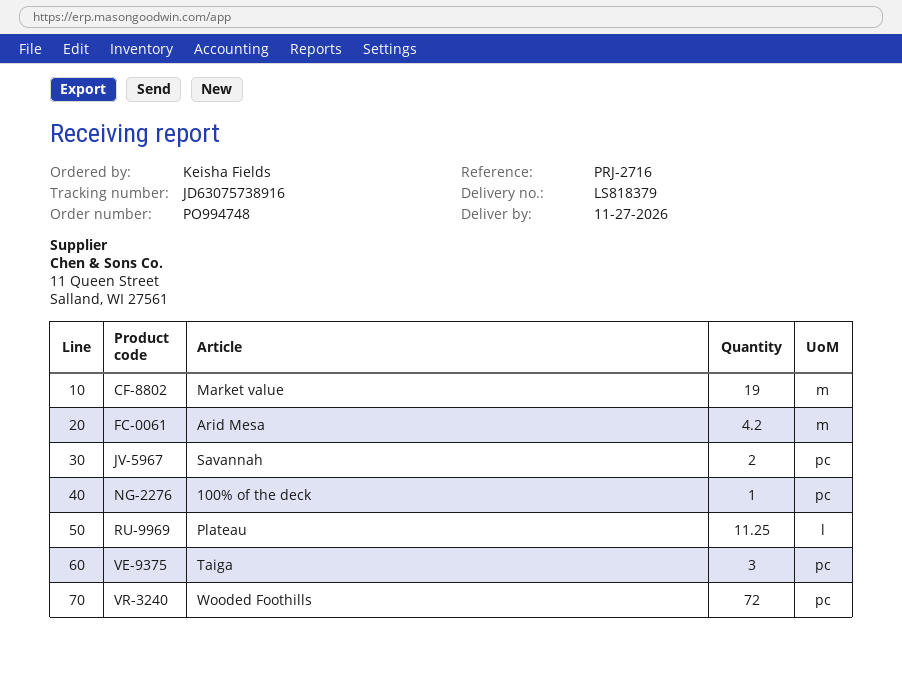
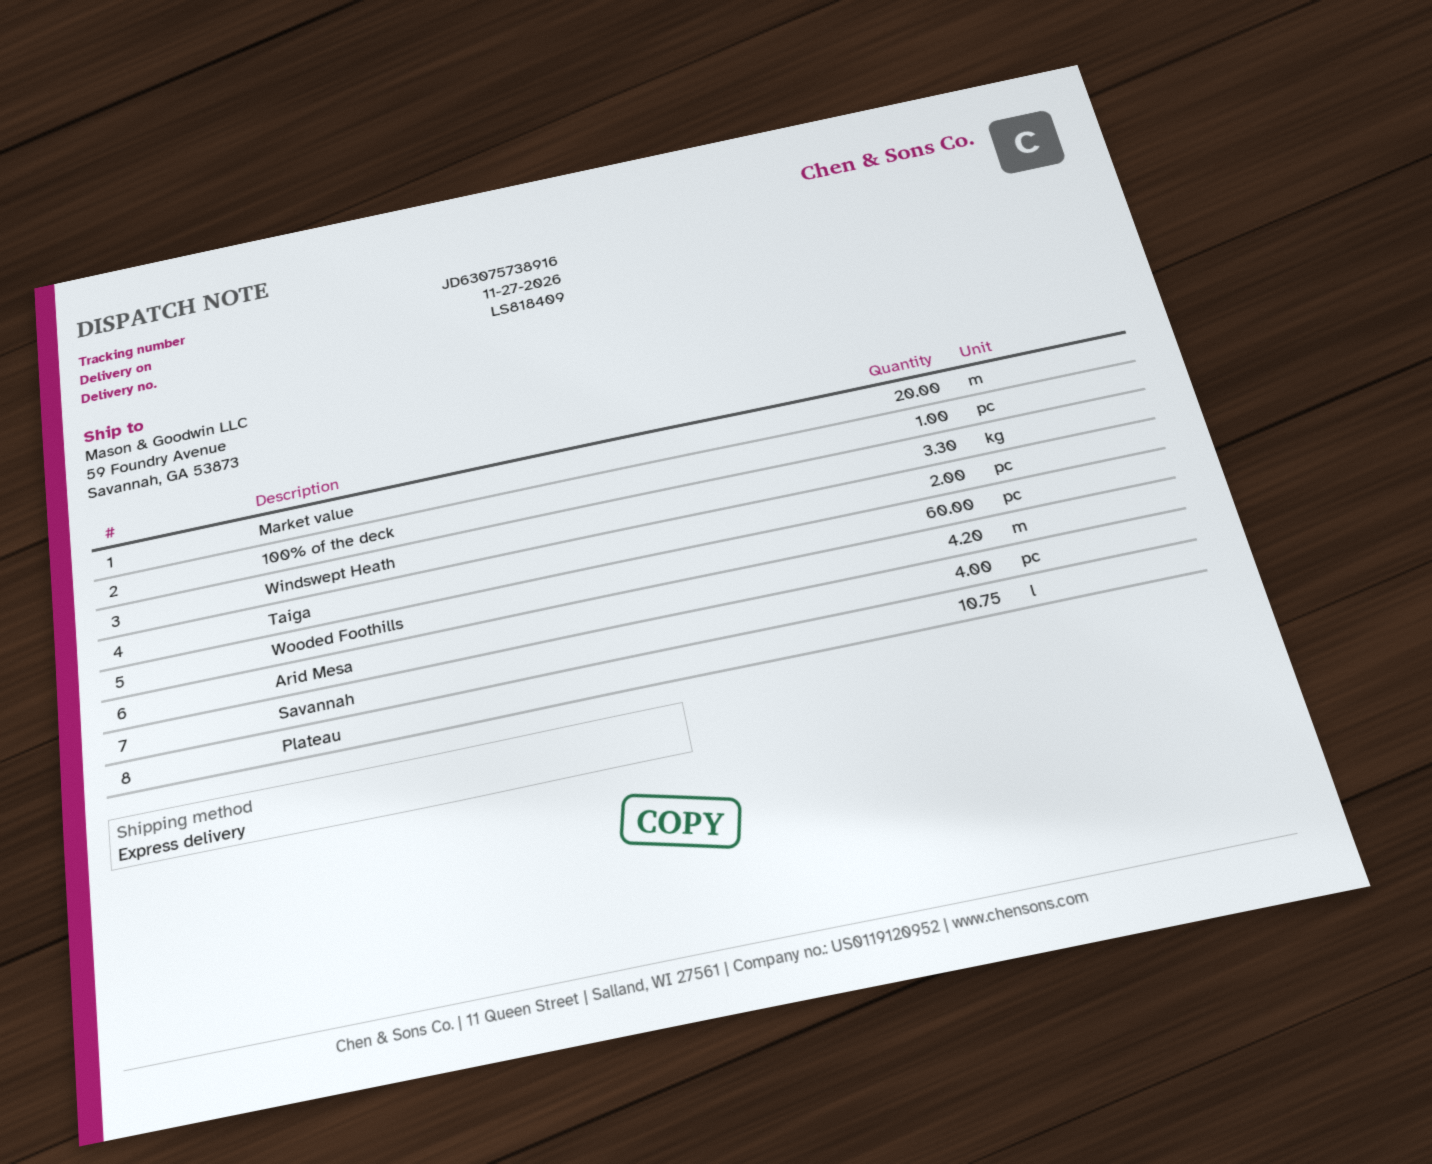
delivery note number: LS818379 -> LS818409
Market value: 19 -> 20
Savannah: 2 -> 4
Plateau: 11.25 -> 10.75
Taiga: 3 -> 2
Wooded Foothills: 72 -> 60
Windswept Heath: none -> 3.3

